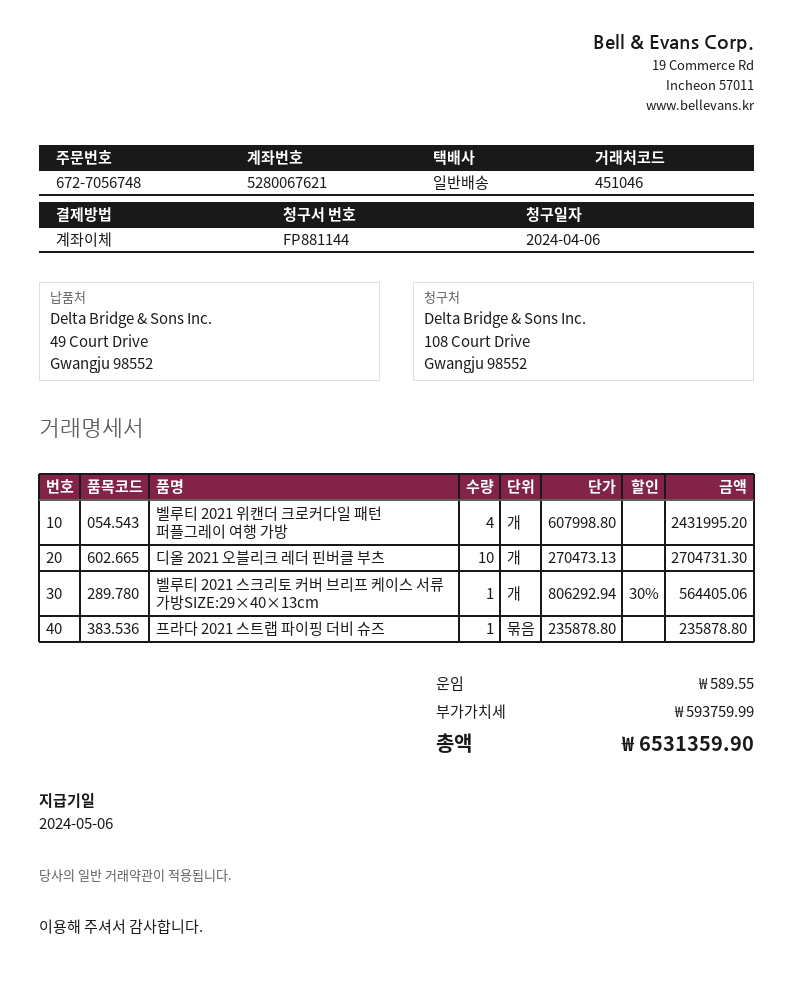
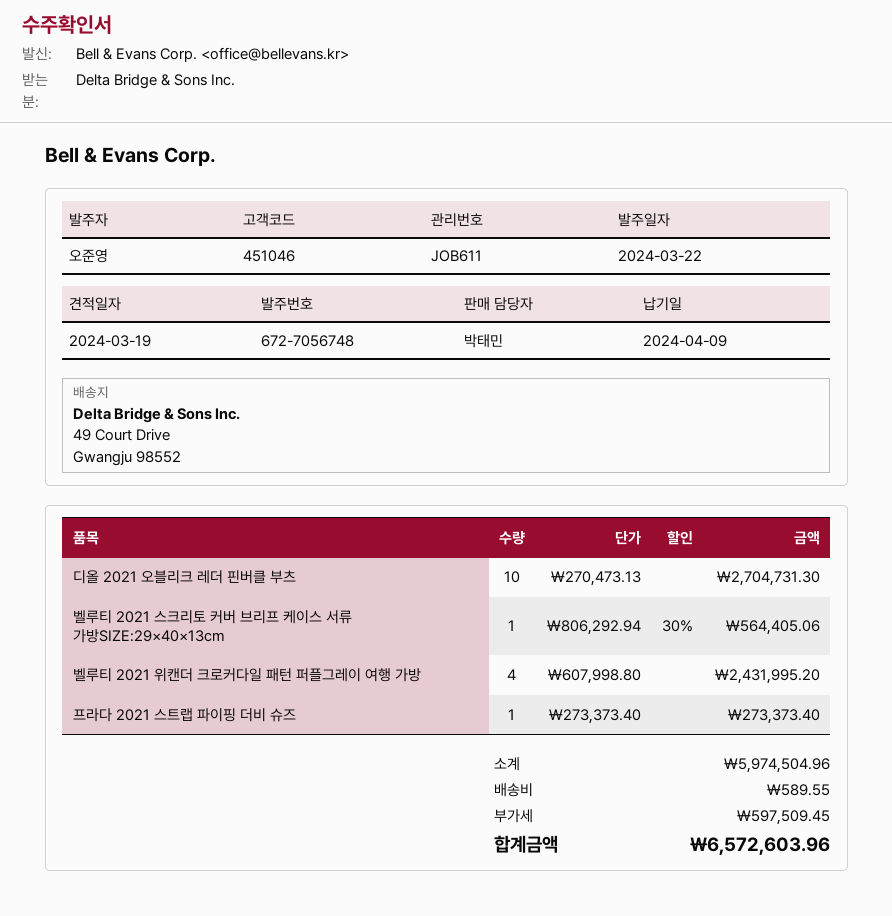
프라다 2021 스트랩 파이핑 더비 슈즈: 1 x 235878.80 = 235878.80 -> 1 x 273373.40 = 273373.40
tax: 593759.99 -> 597509.45
total: 6531359.90 -> 6572603.96

